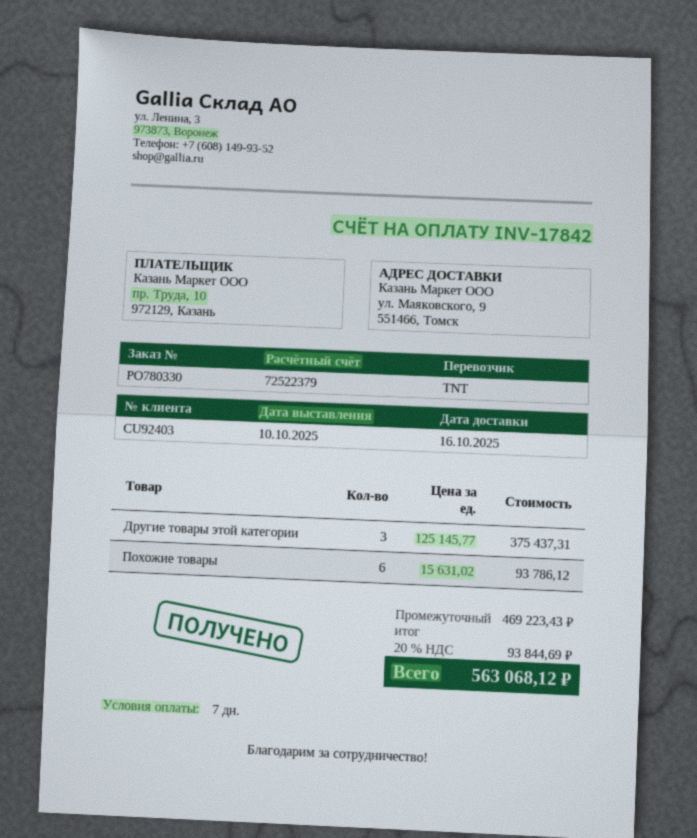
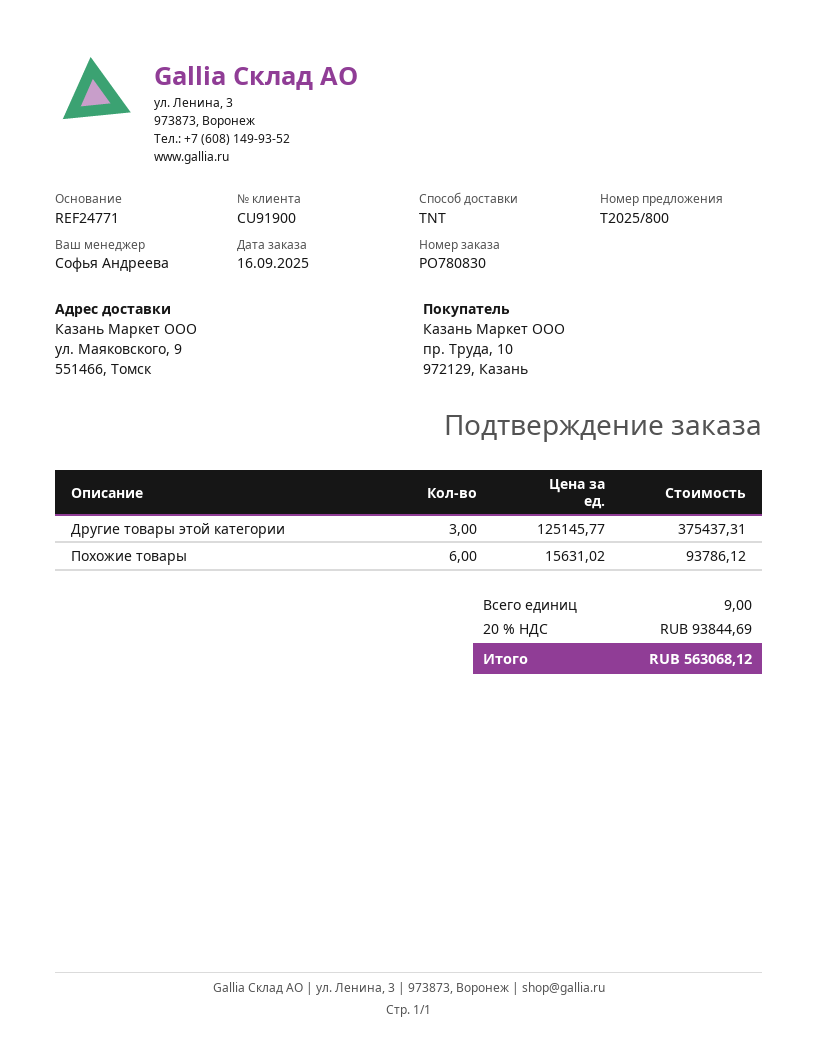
order number: PO780330 -> PO780830
customer number: CU92403 -> CU91900

